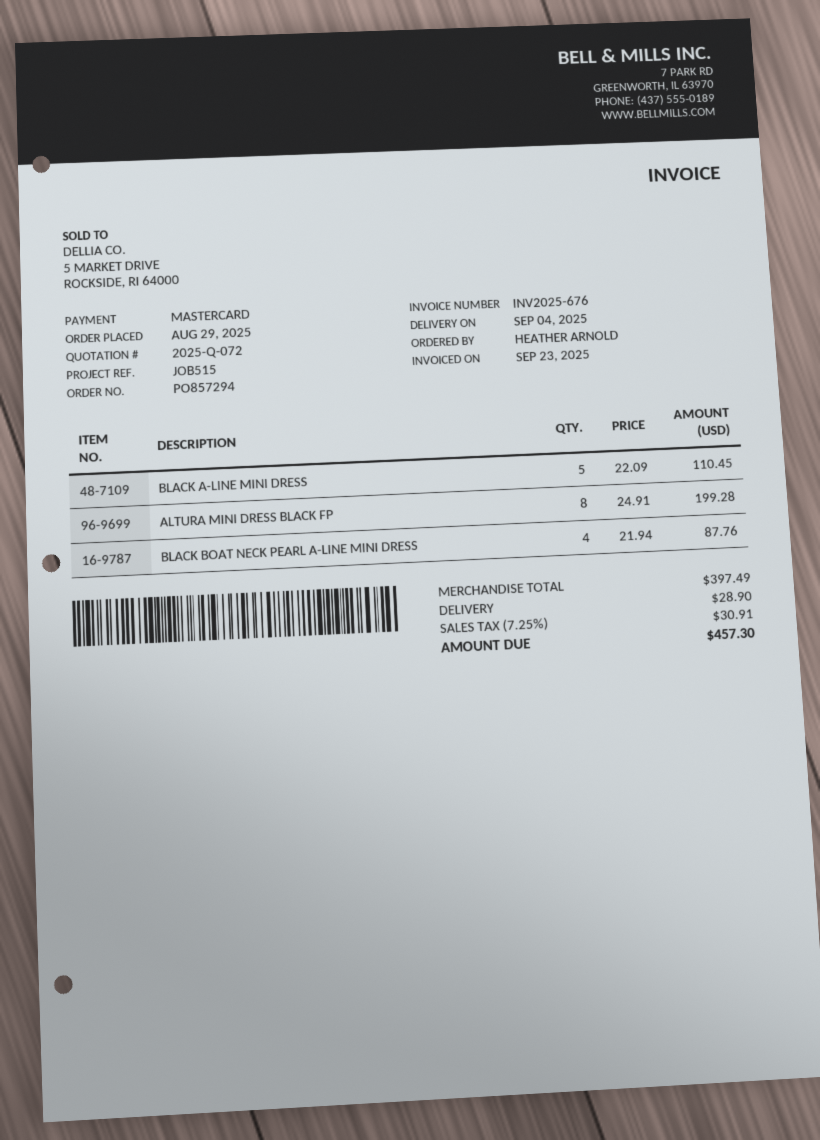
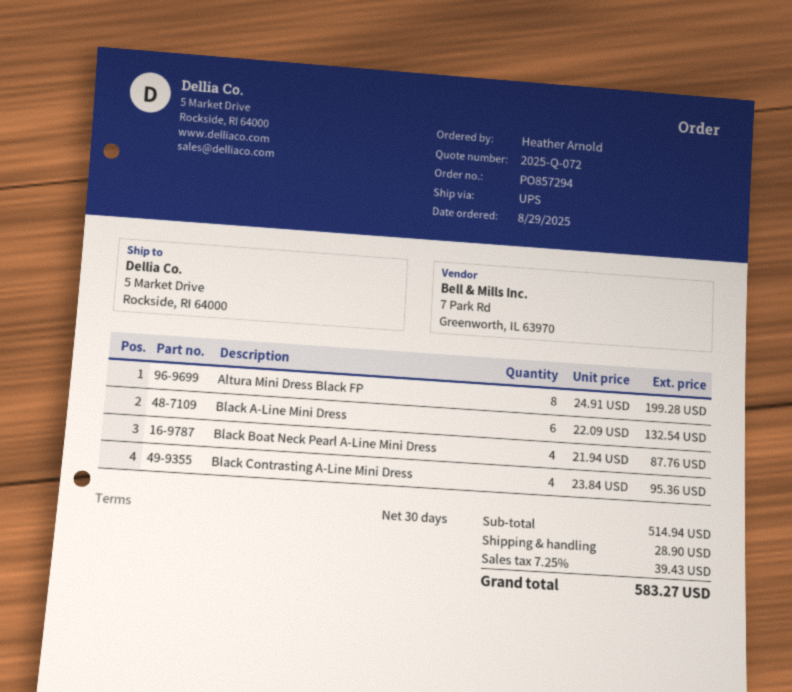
BLACK A-LINE MINI DRESS: 5 x 22.09 = 110.45 -> 6 x 22.09 = 132.54
Black Contrasting A-Line Mini Dress: none -> 4 x 23.84 = 95.36
subtotal: 397.49 -> 514.94
tax: 7.25% = 30.91 -> 7.25% = 39.43
total: 457.30 -> 583.27

